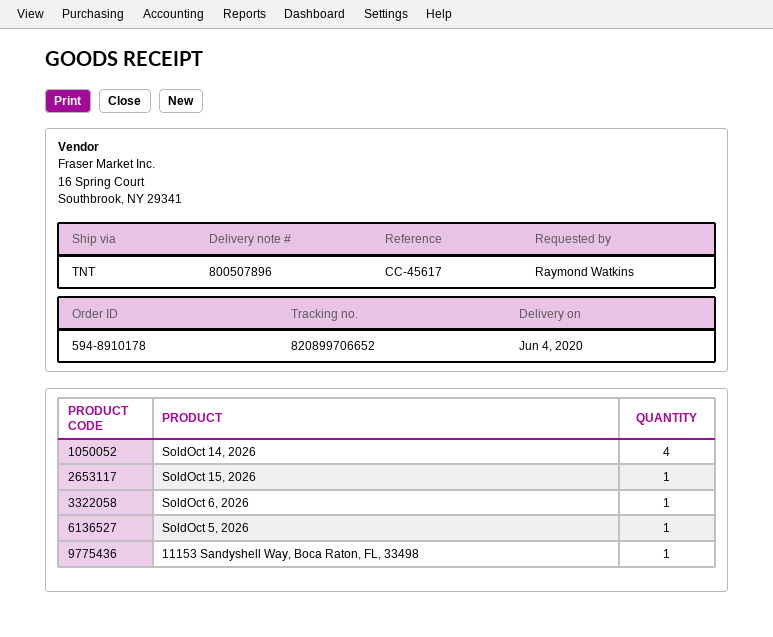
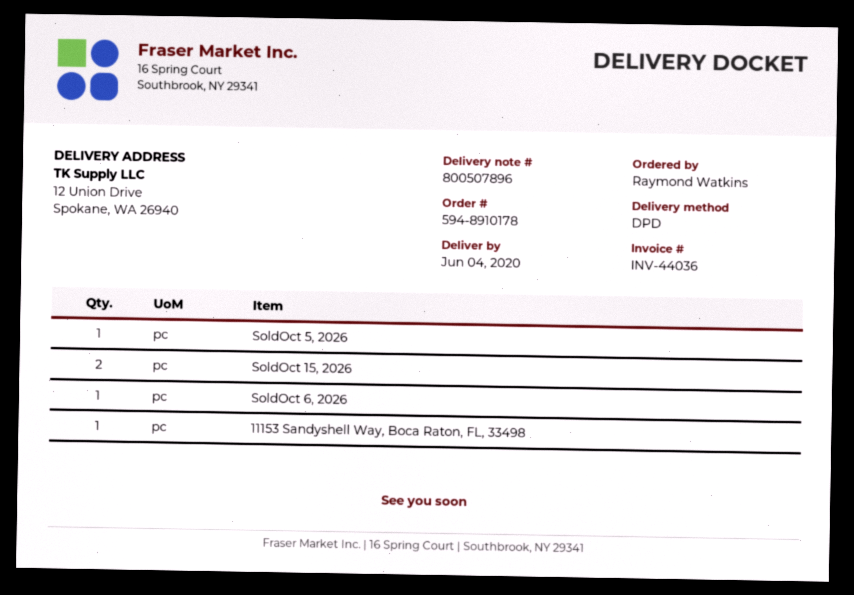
shipping method: TNT -> DPD
SoldOct 14, 2026: 4 -> none
SoldOct 15, 2026: 1 -> 2

